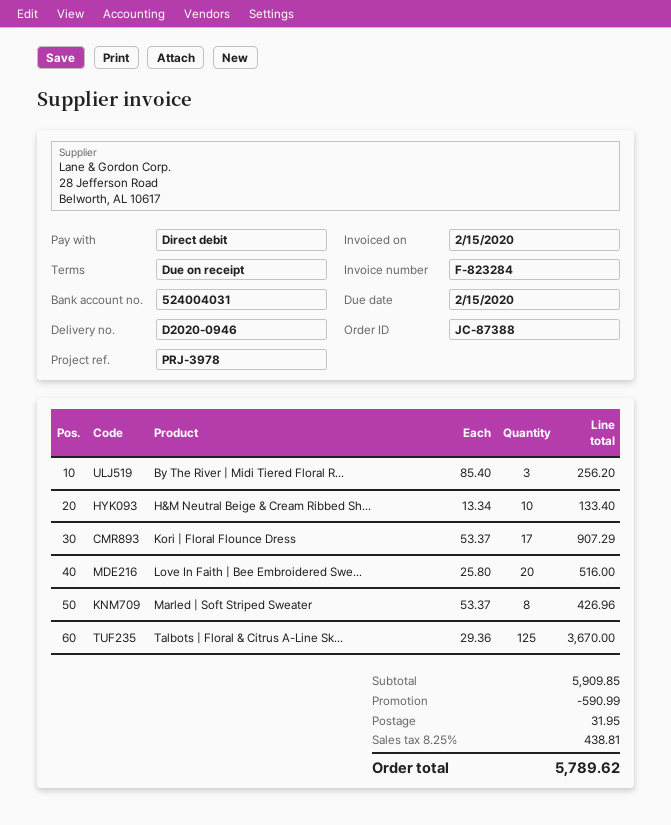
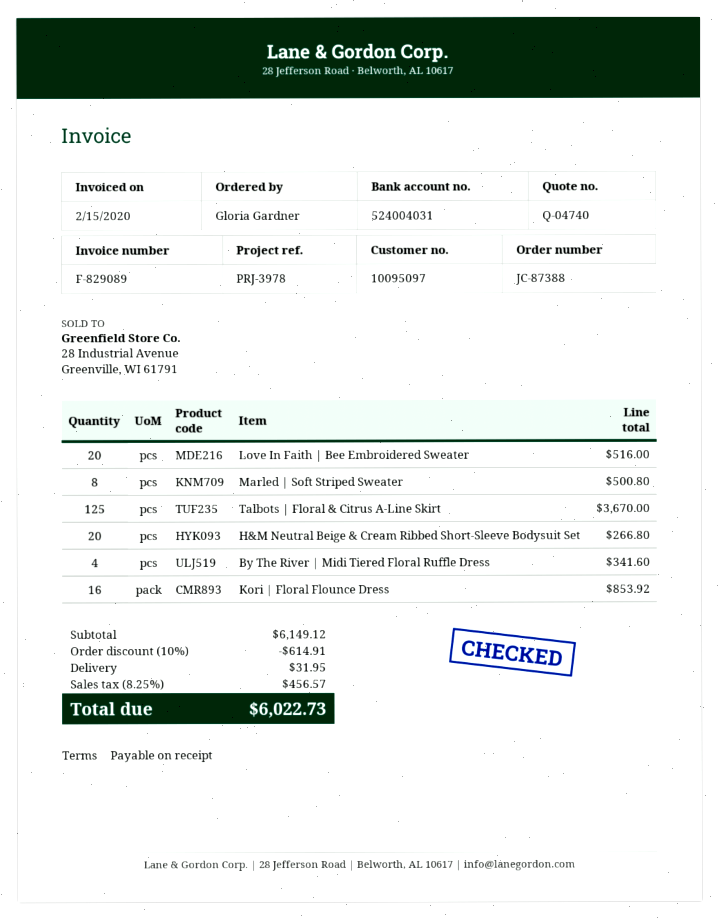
invoice number: F-823284 -> F-829089
By The River | Midi Tiered Floral R...: 3 for 256.20 -> 4 for 341.60
H&M Neutral Beige & Cream Ribbed Sh...: 10 for 133.40 -> 20 for 266.80
Kori | Floral Flounce Dress: 17 for 907.29 -> 16 for 853.92
Marled | Soft Striped Sweater: 8 for 426.96 -> 8 for 500.80
subtotal: 5909.85 -> 6149.12
discount: 590.99 -> 614.91
tax: 8.25% = 438.81 -> 8.25% = 456.57
total: 5789.62 -> 6022.73

